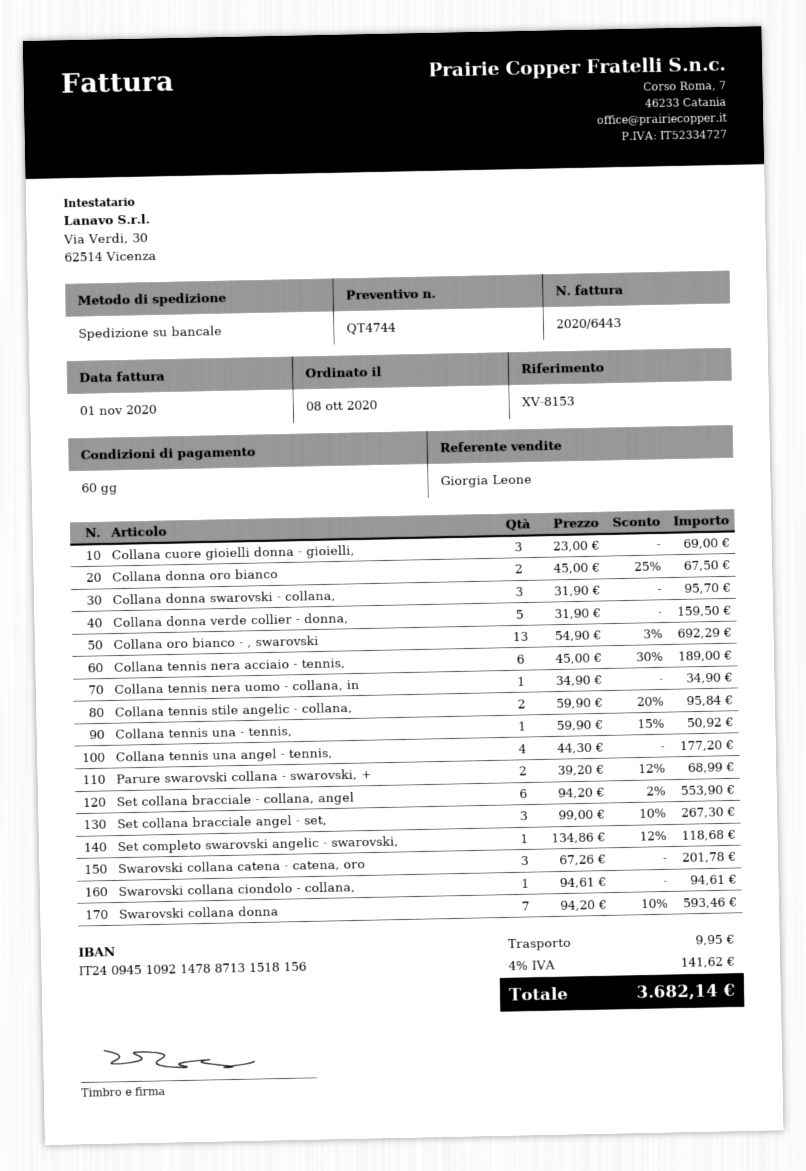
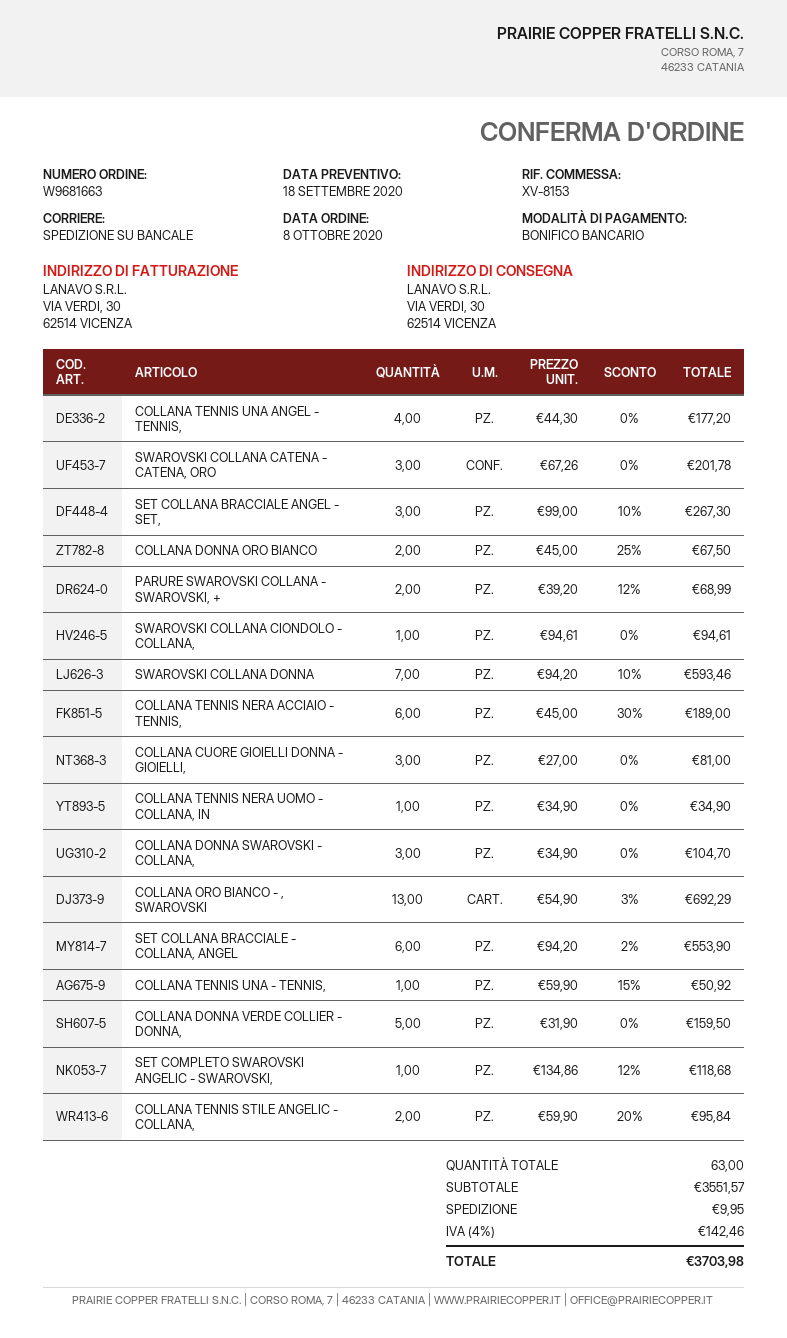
Collana cuore gioielli donna - gioielli,: 3 x 23.00 = 69.00 -> 3 x 27.00 = 81.00
Collana donna swarovski - collana,: 3 x 31.90 = 95.70 -> 3 x 34.90 = 104.70
tax: 4% = 141.62 -> 4% = 142.46
total: 3682.14 -> 3703.98

